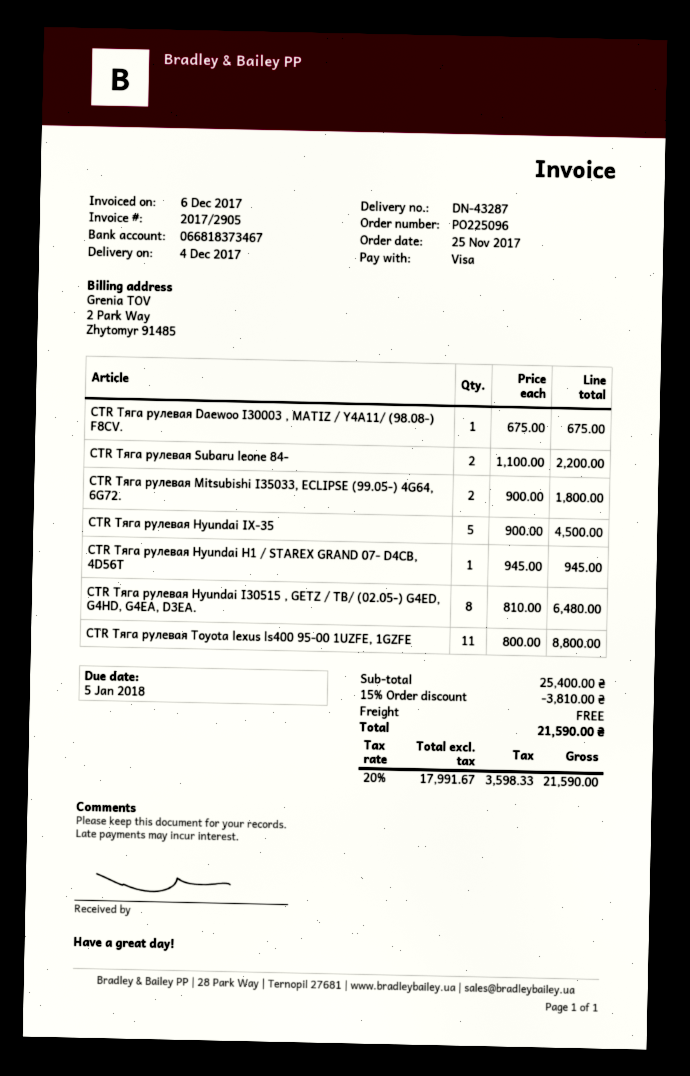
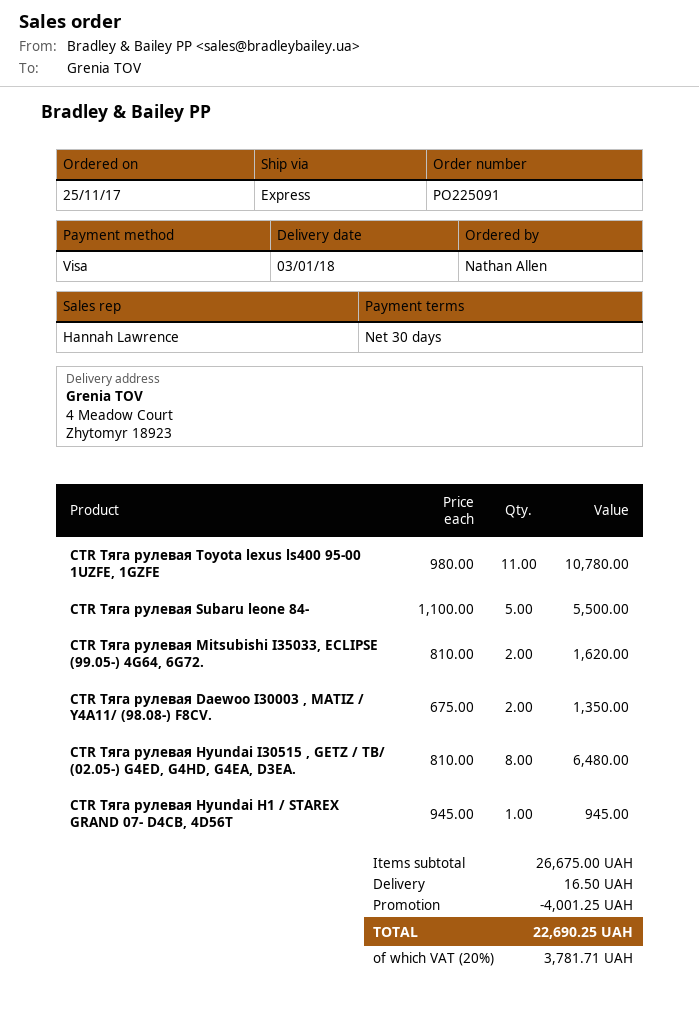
order number: PO225096 -> PO225091
delivery date: 2017-12-04 -> 2018-01-03
CTR Тяга рулевая Daewoo I30003 , MATIZ / Y4A11/ (98.08-) F8CV.: 1 x 675.00 = 675.00 -> 2 x 675.00 = 1350.00
CTR Тяга рулевая Subaru leone 84-: 2 x 1100.00 = 2200.00 -> 5 x 1100.00 = 5500.00
CTR Тяга рулевая Mitsubishi I35033, ECLIPSE (99.05-) 4G64, 6G72.: 2 x 900.00 = 1800.00 -> 2 x 810.00 = 1620.00
CTR Тяга рулевая Hyundai IX-35: 5 x 900.00 = 4500.00 -> none
CTR Тяга рулевая Toyota lexus ls400 95-00 1UZFE, 1GZFE: 11 x 800.00 = 8800.00 -> 11 x 980.00 = 10780.00
subtotal: 25400.00 -> 26675.00
discount: 3810.00 -> 4001.25
shipping: 0.00 -> 16.50
tax: 20% = 3598.33 -> 20% = 3781.71
total: 21590.00 -> 22690.25

